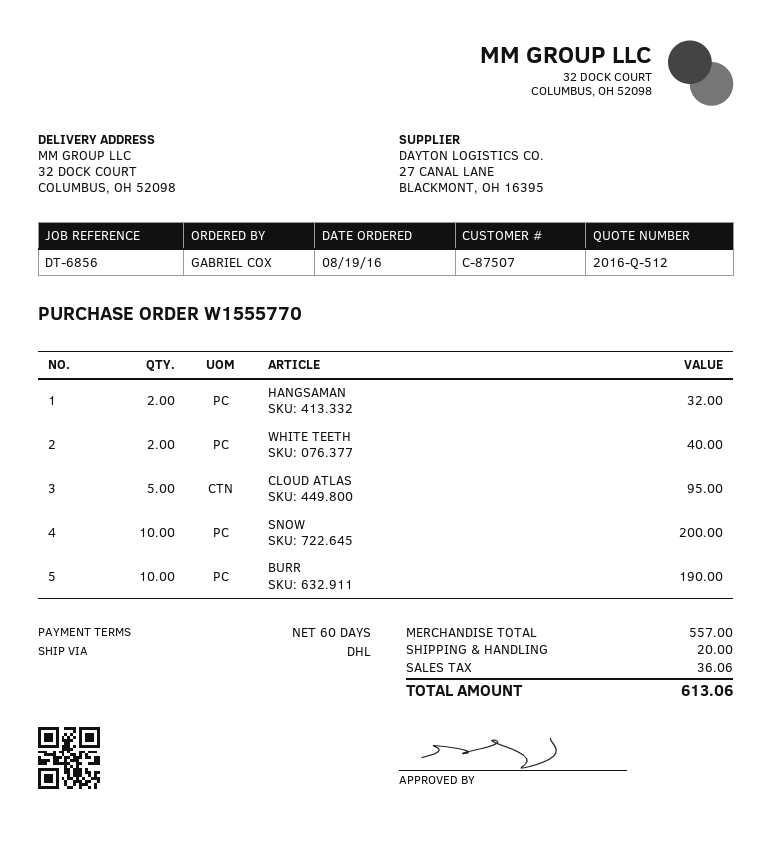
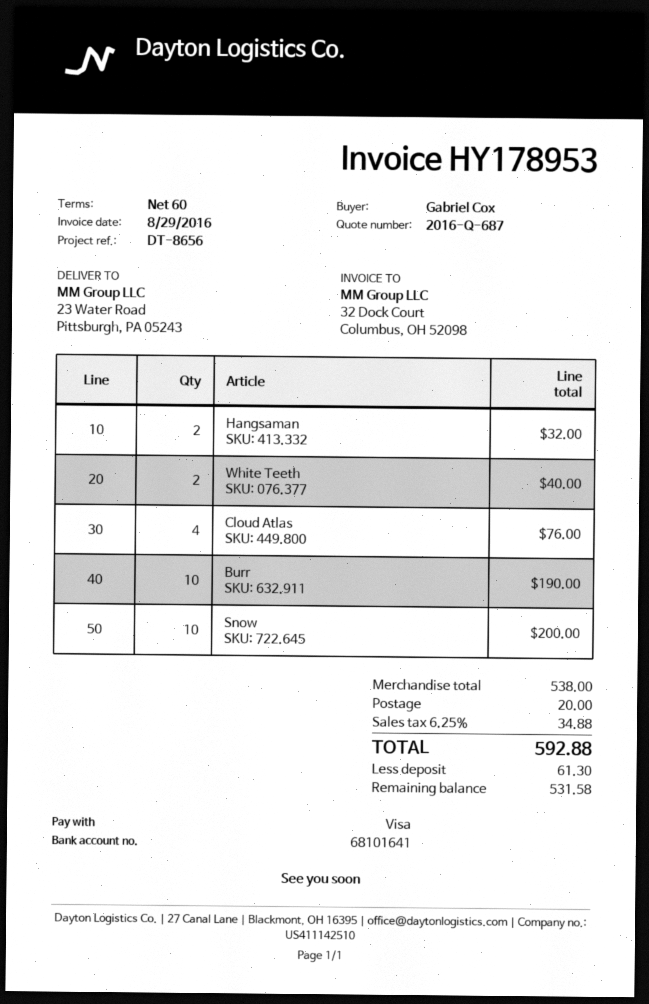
quote number: 2016-Q-512 -> 2016-Q-687
reference: DT-6856 -> DT-8656
ship to: 32 DOCK COURT, COLUMBUS, OH 52098 -> 23 Water Road, Pittsburgh, PA 05243
CLOUD ATLAS: 5 for 95.00 -> 4 for 76.00
subtotal: 557.00 -> 538.00
tax: 36.06 -> 34.88
total: 613.06 -> 592.88

